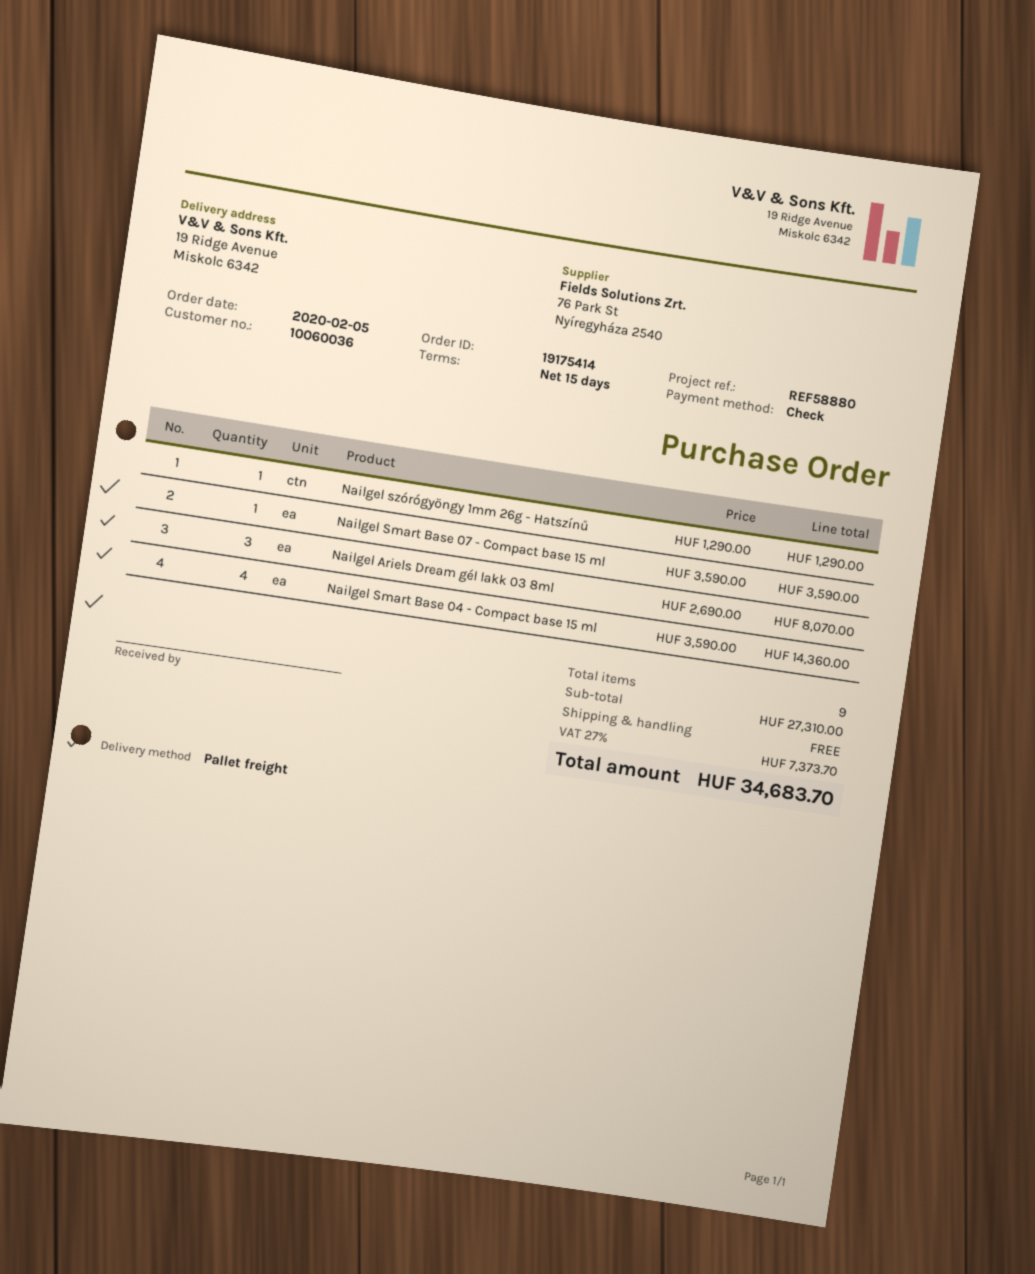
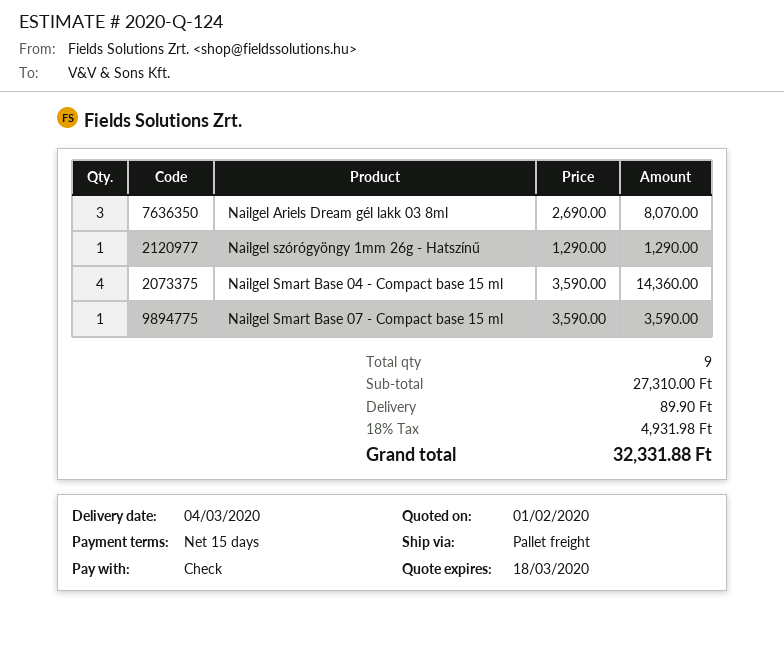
shipping: 0.00 -> 89.90
tax: 27% = 7373.70 -> 18% = 4931.98
total: 34683.70 -> 32331.88

